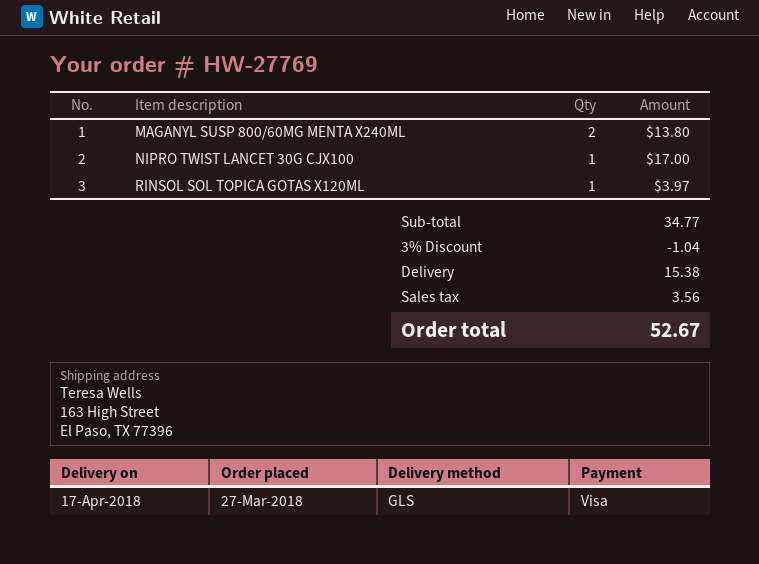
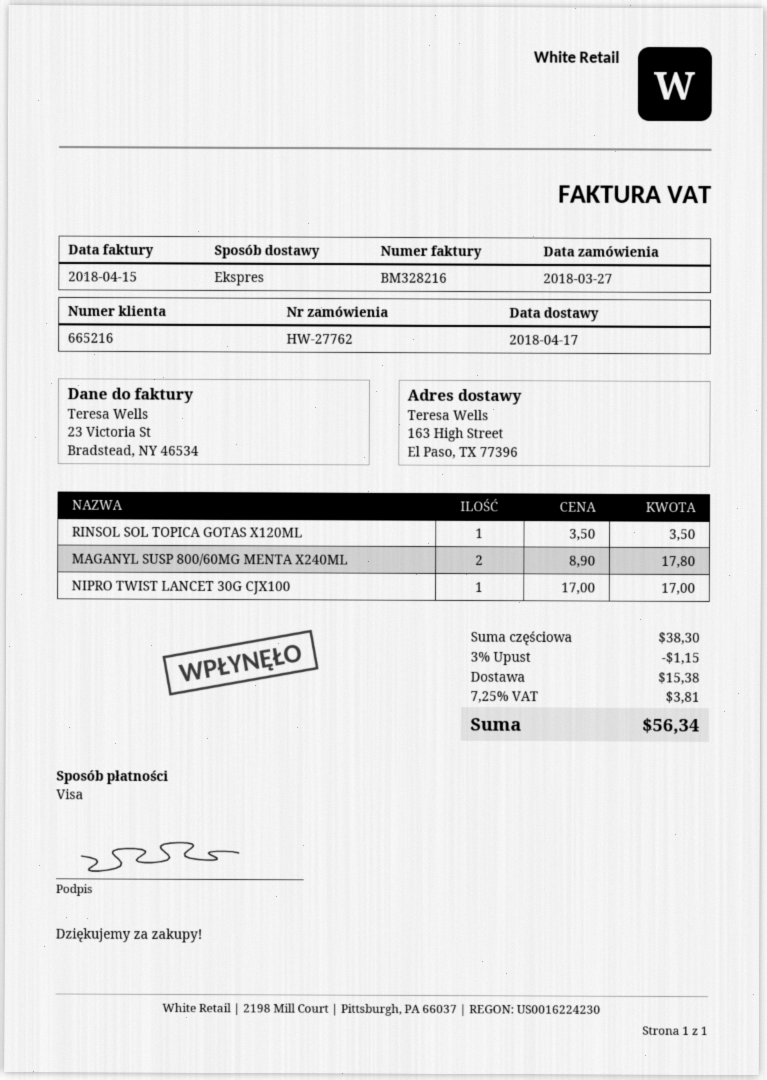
order number: HW-27769 -> HW-27762
shipping method: GLS -> express
MAGANYL SUSP 800/60MG MENTA X240ML: 2 for 13.80 -> 2 for 17.80
RINSOL SOL TOPICA GOTAS X120ML: 1 for 3.97 -> 1 for 3.50
subtotal: 34.77 -> 38.30
discount: 3% = 1.04 -> 3% = 1.15
tax: 3.56 -> 3.81
total: 52.67 -> 56.34

